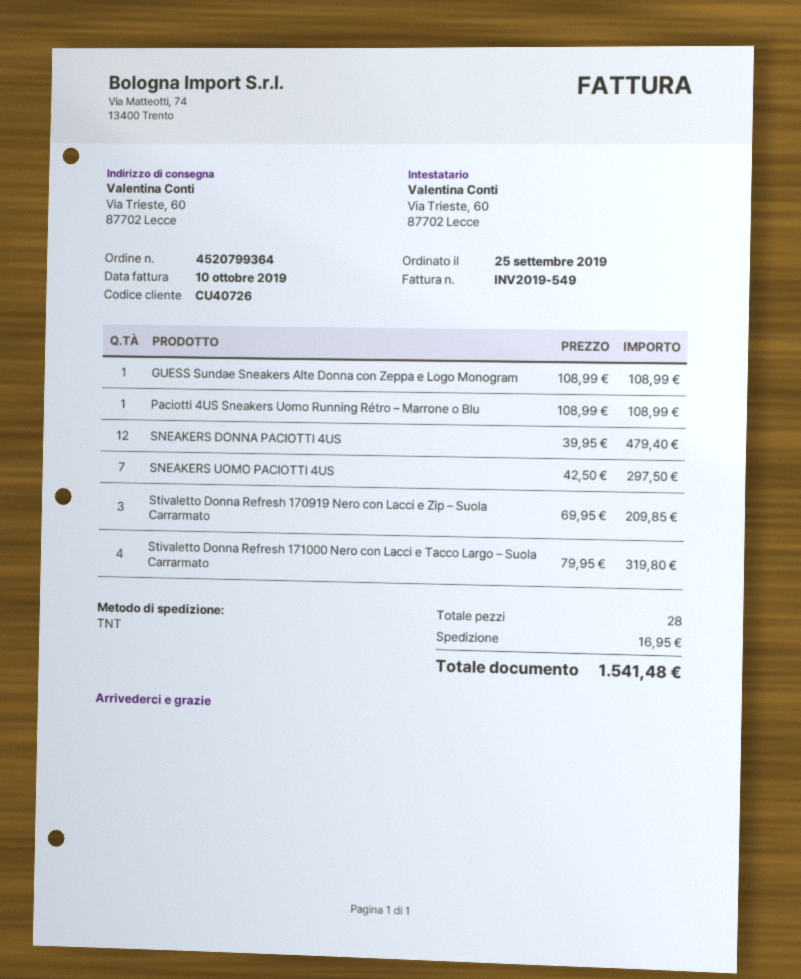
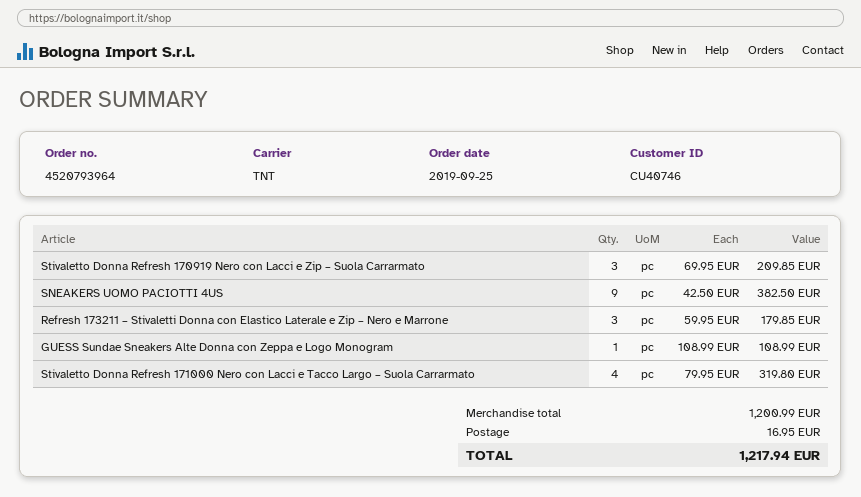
order number: 4520799364 -> 4520793964
customer number: CU40726 -> CU40746
Paciotti 4US Sneakers Uomo Running Rétro – Marrone o Blu: 1 x 108.99 = 108.99 -> none
SNEAKERS DONNA PACIOTTI 4US: 12 x 39.95 = 479.40 -> none
SNEAKERS UOMO PACIOTTI 4US: 7 x 42.50 = 297.50 -> 9 x 42.50 = 382.50
Refresh 173211 – Stivaletti Donna con Elastico Laterale e Zip – Nero e Marrone: none -> 3 x 59.95 = 179.85
total: 1541.48 -> 1217.94

